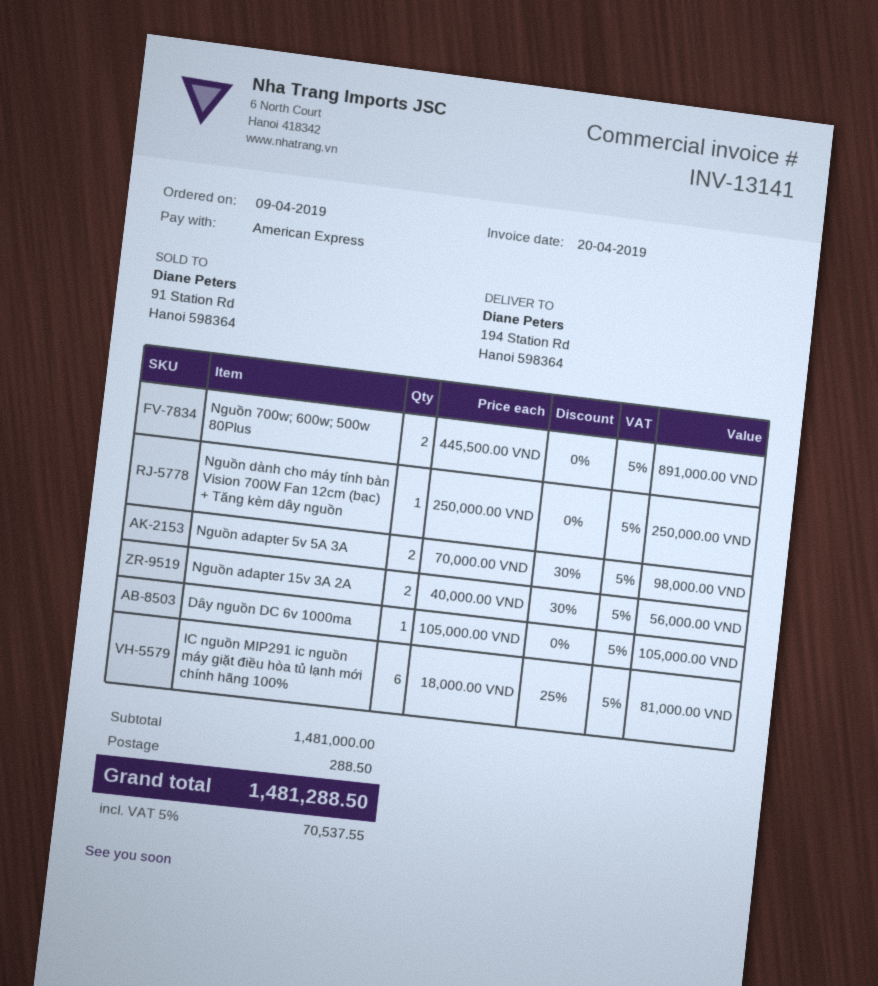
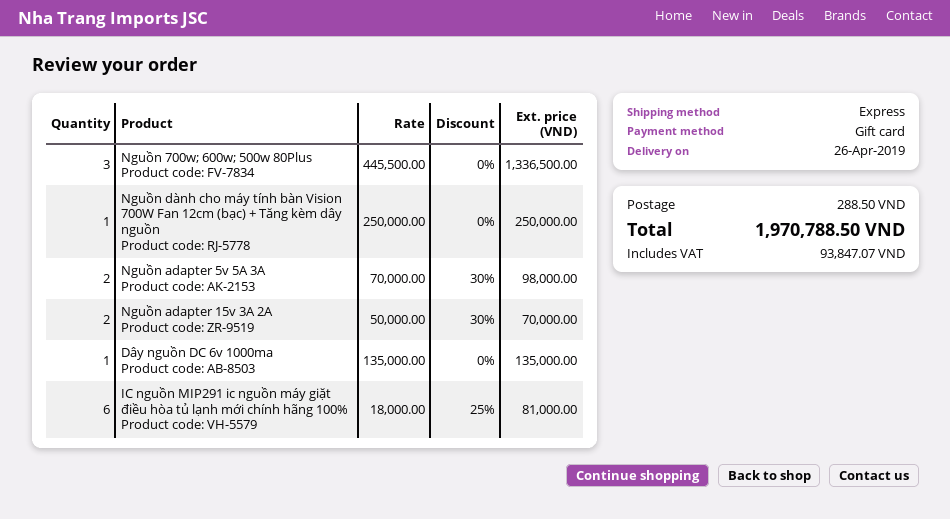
payment method: American Express -> gift card
Nguồn 700w; 600w; 500w 80Plus: 2 x 445500.00 = 891000.00 -> 3 x 445500.00 = 1336500.00
Nguồn adapter 15v 3A 2A: 2 x 40000.00 - 30% = 56000.00 -> 2 x 50000.00 - 30% = 70000.00
Dây nguồn DC 6v 1000ma: 1 x 105000.00 = 105000.00 -> 1 x 135000.00 = 135000.00
tax: 70537.55 -> 93847.07
total: 1481288.50 -> 1970788.50

